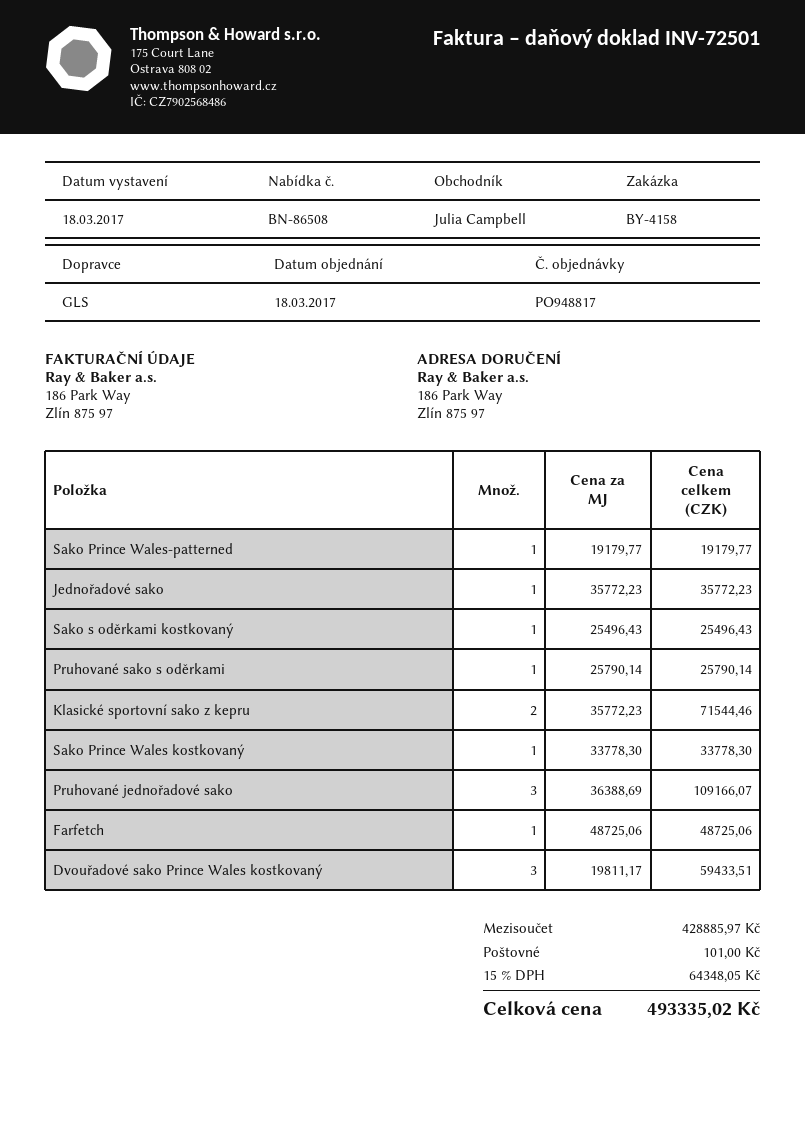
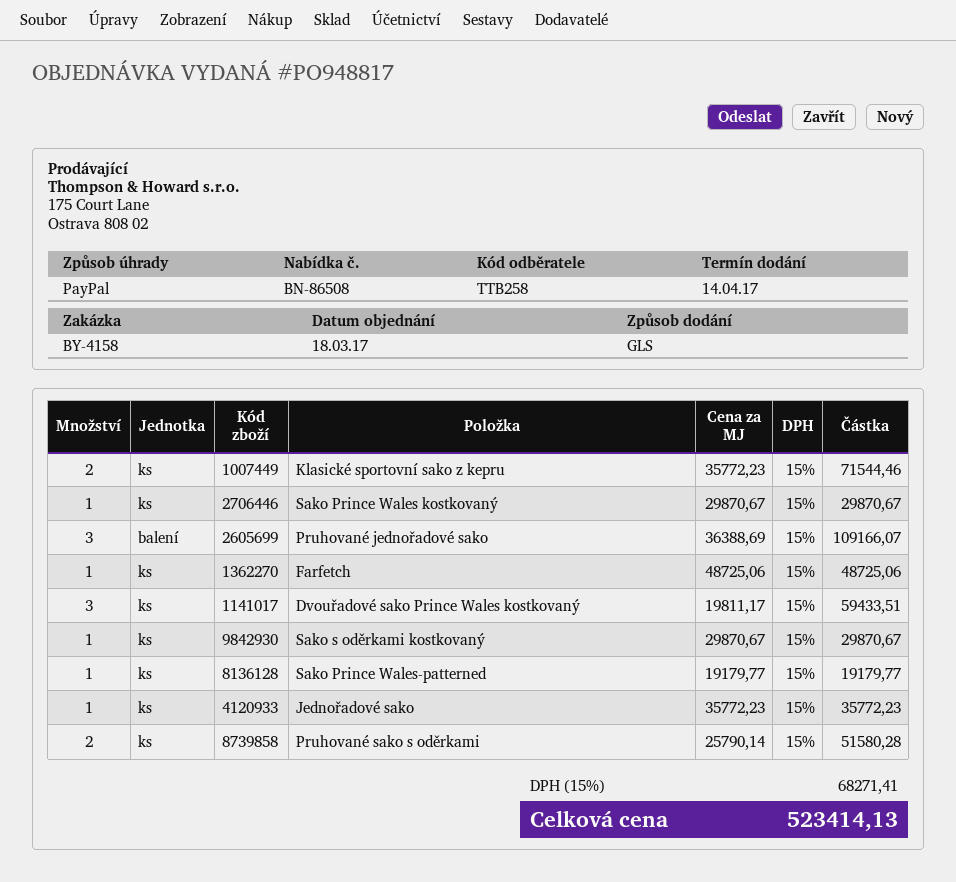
Sako s oděrkami kostkovaný: 1 x 25496.43 = 25496.43 -> 1 x 29870.67 = 29870.67
Pruhované sako s oděrkami: 1 x 25790.14 = 25790.14 -> 2 x 25790.14 = 51580.28
Sako Prince Wales kostkovaný: 1 x 33778.30 = 33778.30 -> 1 x 29870.67 = 29870.67
shipping: 101.00 -> none
tax: 15% = 64348.05 -> 15% = 68271.41
total: 493335.02 -> 523414.13

